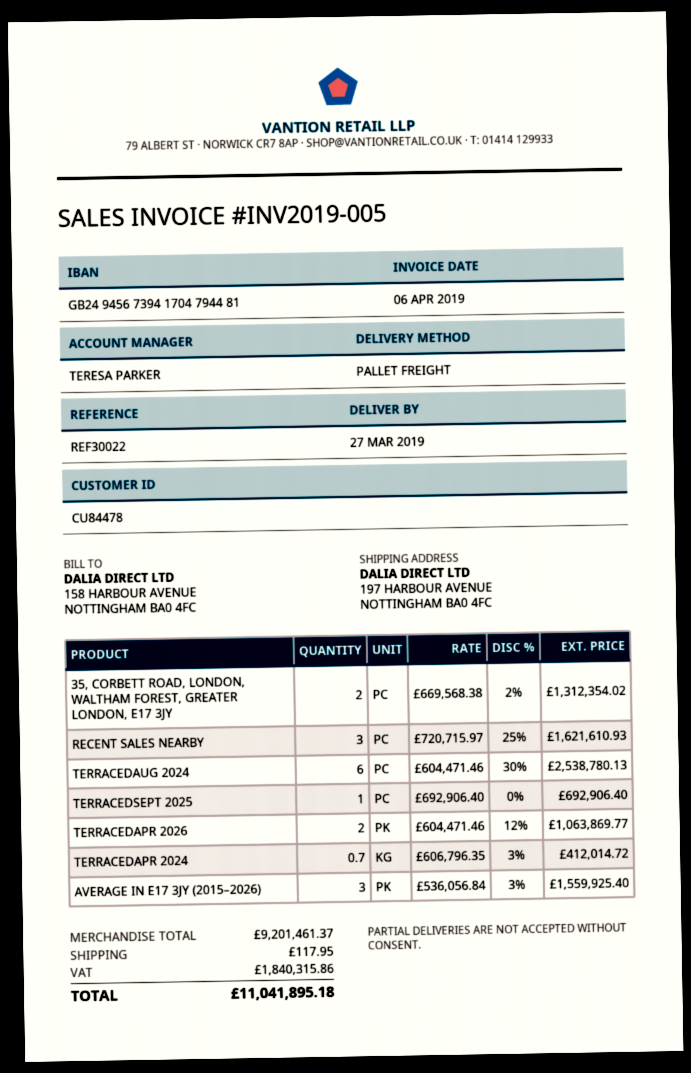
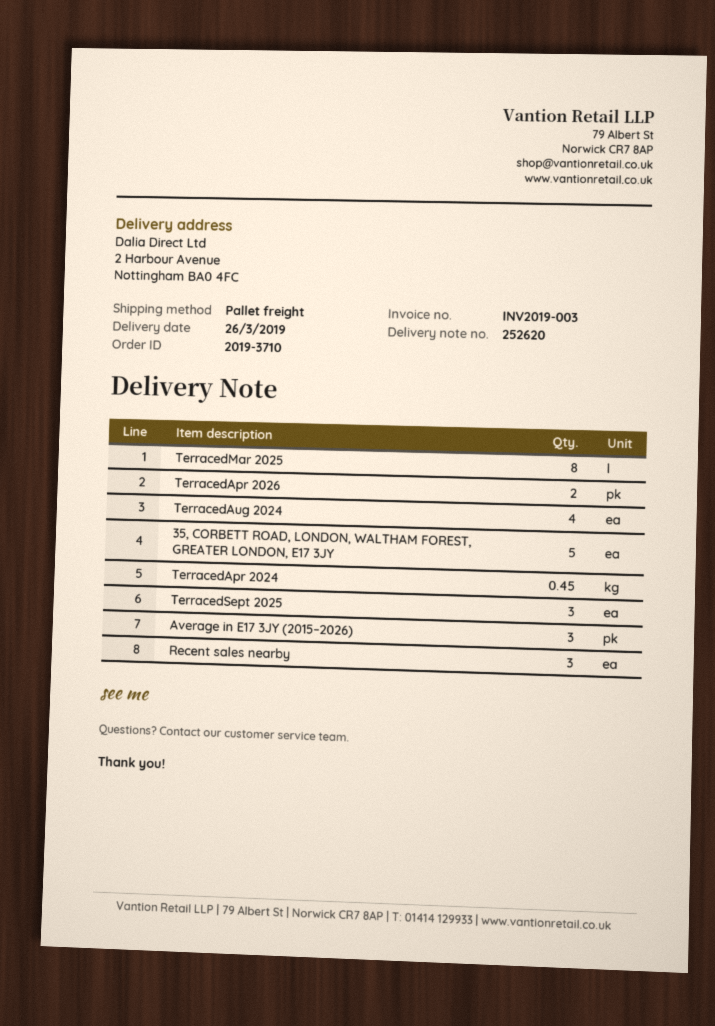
delivery date: 2019-03-27 -> 2019-03-26
invoice number: INV2019-005 -> INV2019-003
ship to: 197 HARBOUR AVENUE, NOTTINGHAM BA0 4FC -> 2 Harbour Avenue, Nottingham BA0 4FC
35, CORBETT ROAD, LONDON, WALTHAM FOREST, GREATER LONDON, E17 3JY: 2 -> 5
TERRACEDAUG 2024: 6 -> 4
TERRACEDSEPT 2025: 1 -> 3
TERRACEDAPR 2024: 0.7 -> 0.45
TerracedMar 2025: none -> 8

